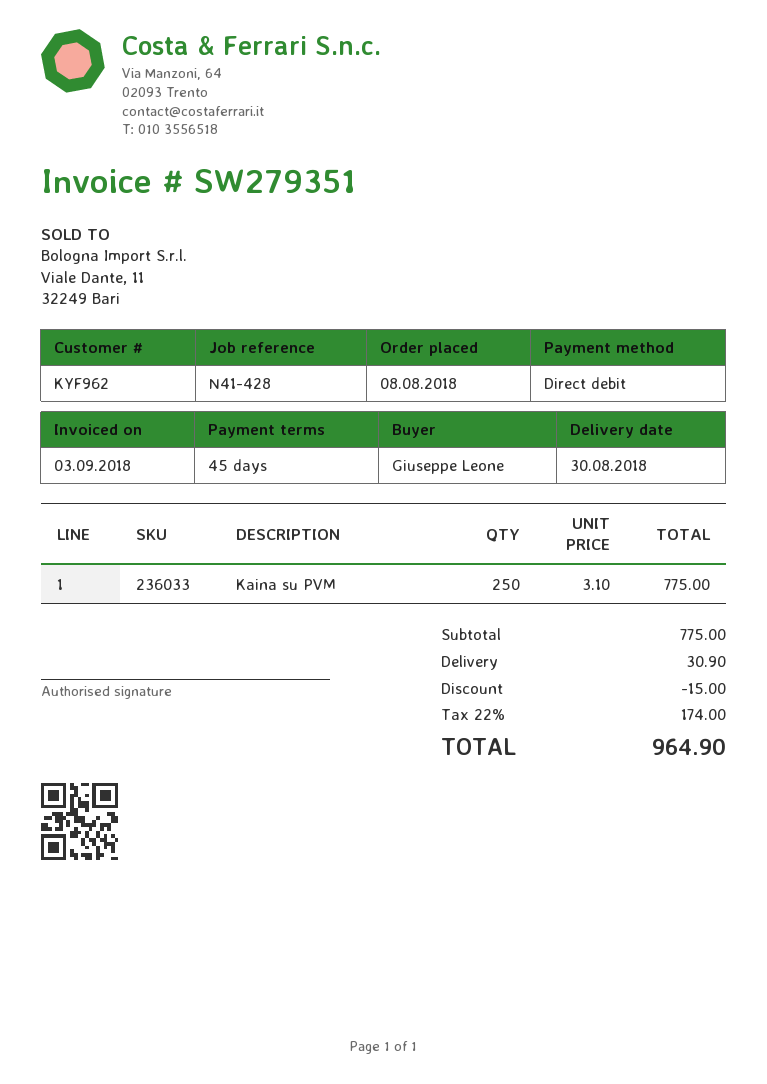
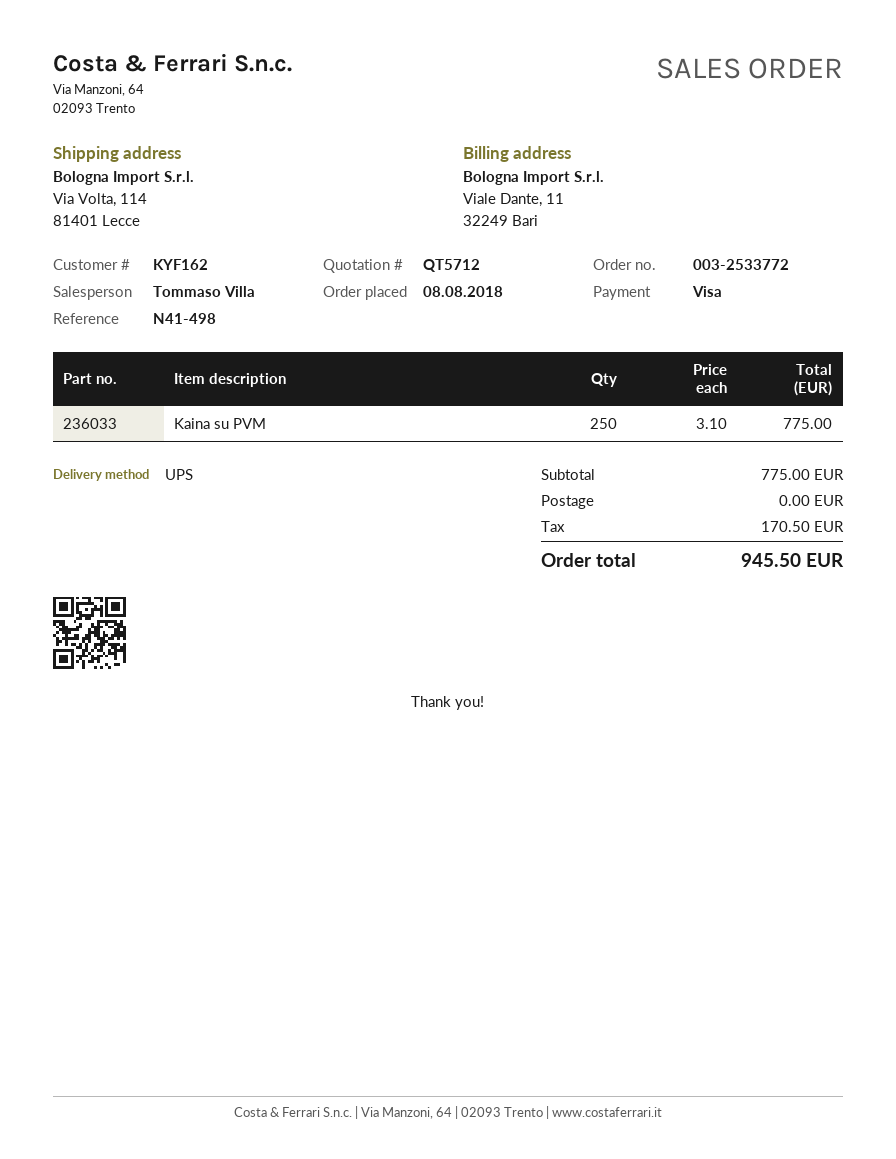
customer number: KYF962 -> KYF162
reference: N41-428 -> N41-498
payment method: direct debit -> Visa
discount: 15.00 -> none
shipping: 30.90 -> 0.00
tax: 174.00 -> 170.50
total: 964.90 -> 945.50

